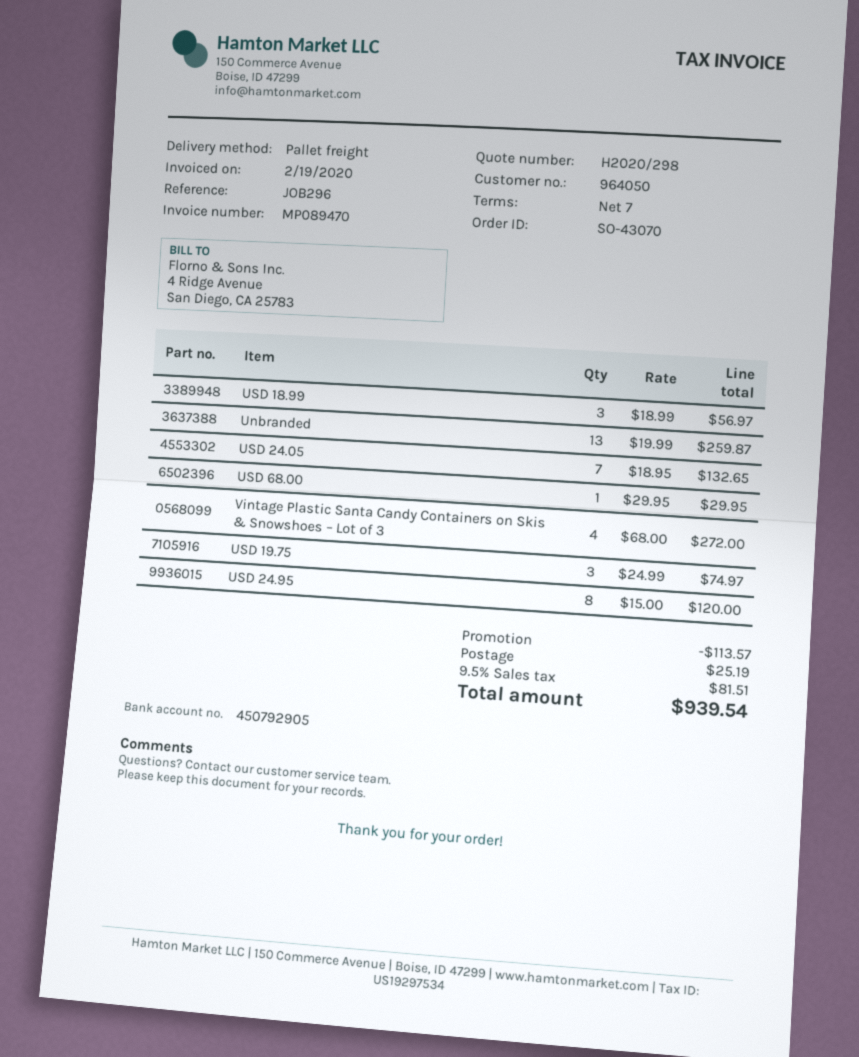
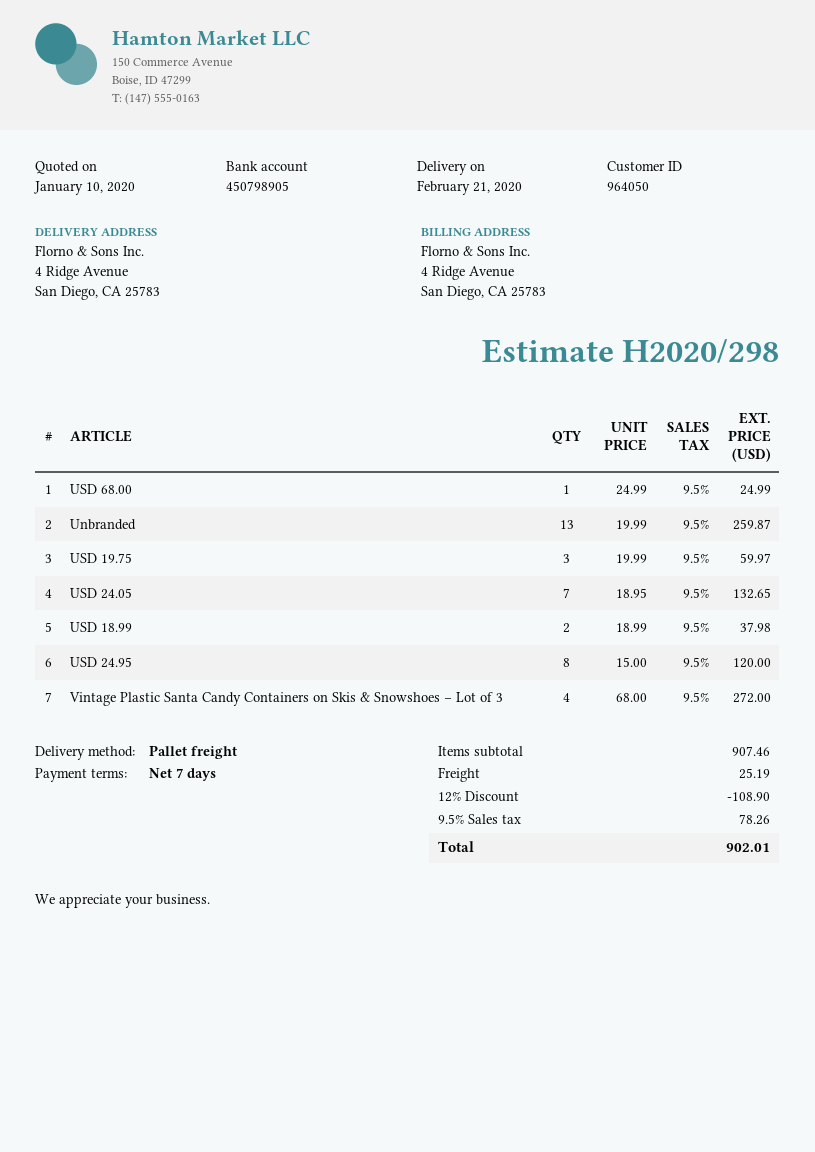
bank account: 450792905 -> 450798905
USD 18.99: 3 x 18.99 = 56.97 -> 2 x 18.99 = 37.98
USD 68.00: 1 x 29.95 = 29.95 -> 1 x 24.99 = 24.99
USD 19.75: 3 x 24.99 = 74.97 -> 3 x 19.99 = 59.97
discount: 113.57 -> 108.90
tax: 9.5% = 81.51 -> 9.5% = 78.26
total: 939.54 -> 902.01

